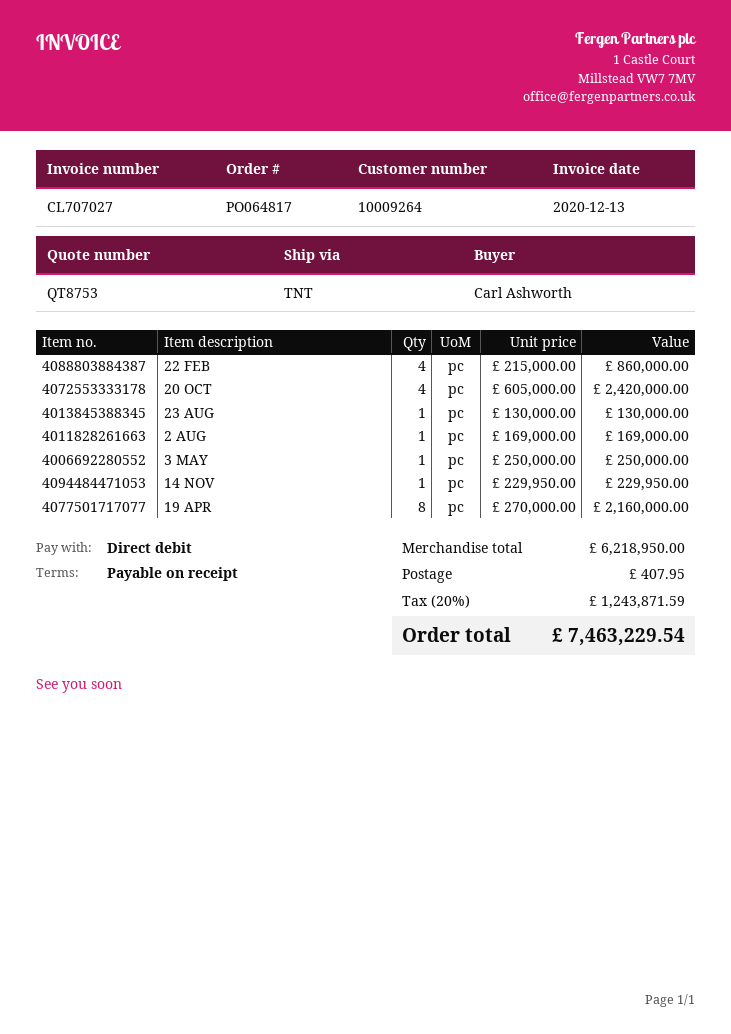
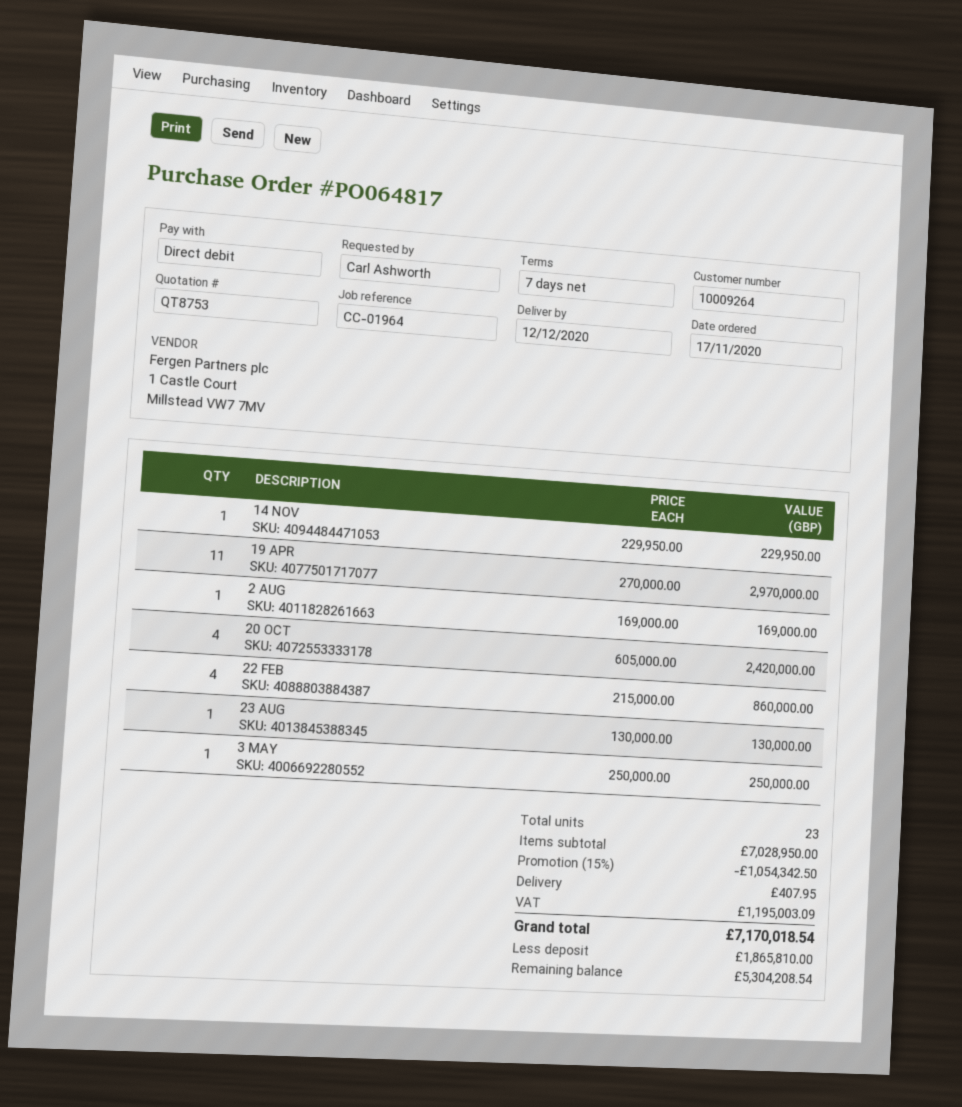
payment terms: on receipt -> 7 days
19 APR: 8 x 270000.00 = 2160000.00 -> 11 x 270000.00 = 2970000.00
subtotal: 6218950.00 -> 7028950.00
discount: none -> 15% = 1054342.50
tax: 1243871.59 -> 1195003.09
total: 7463229.54 -> 7170018.54

